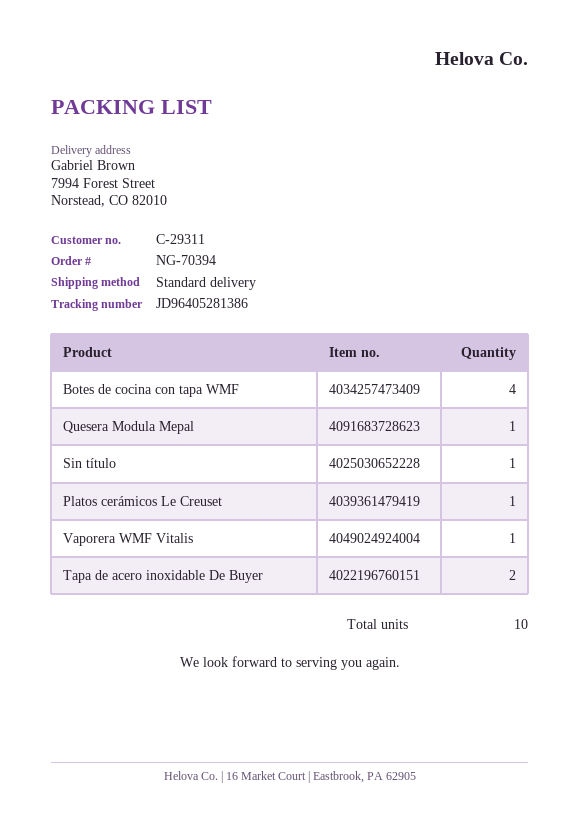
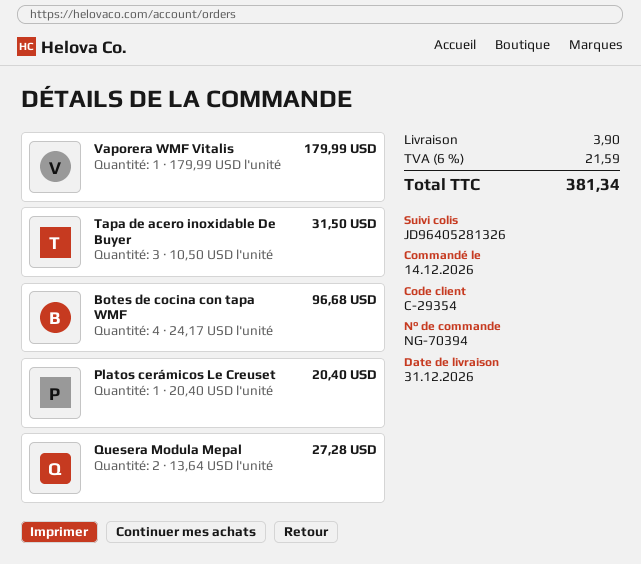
customer number: C-29311 -> C-29354
tracking number: JD96405281386 -> JD96405281326
Quesera Modula Mepal: 1 -> 2
Sin título: 1 -> none
Tapa de acero inoxidable De Buyer: 2 -> 3

